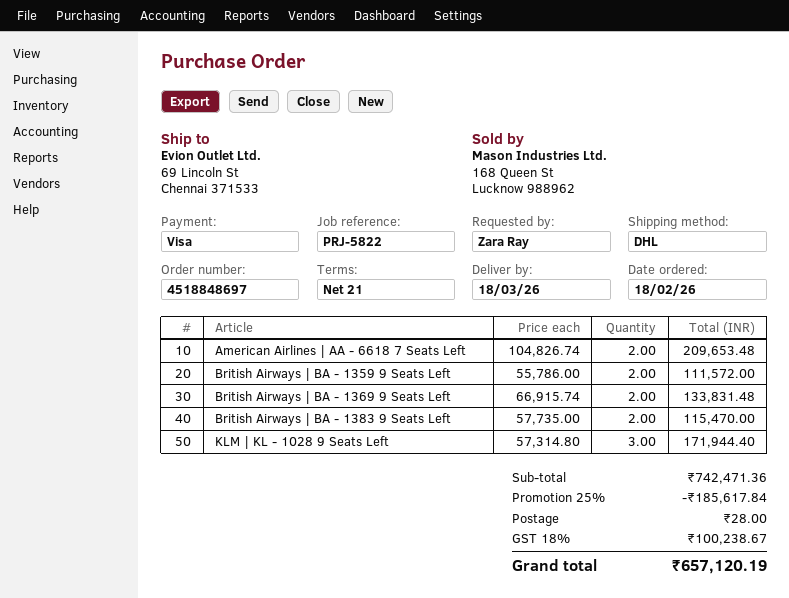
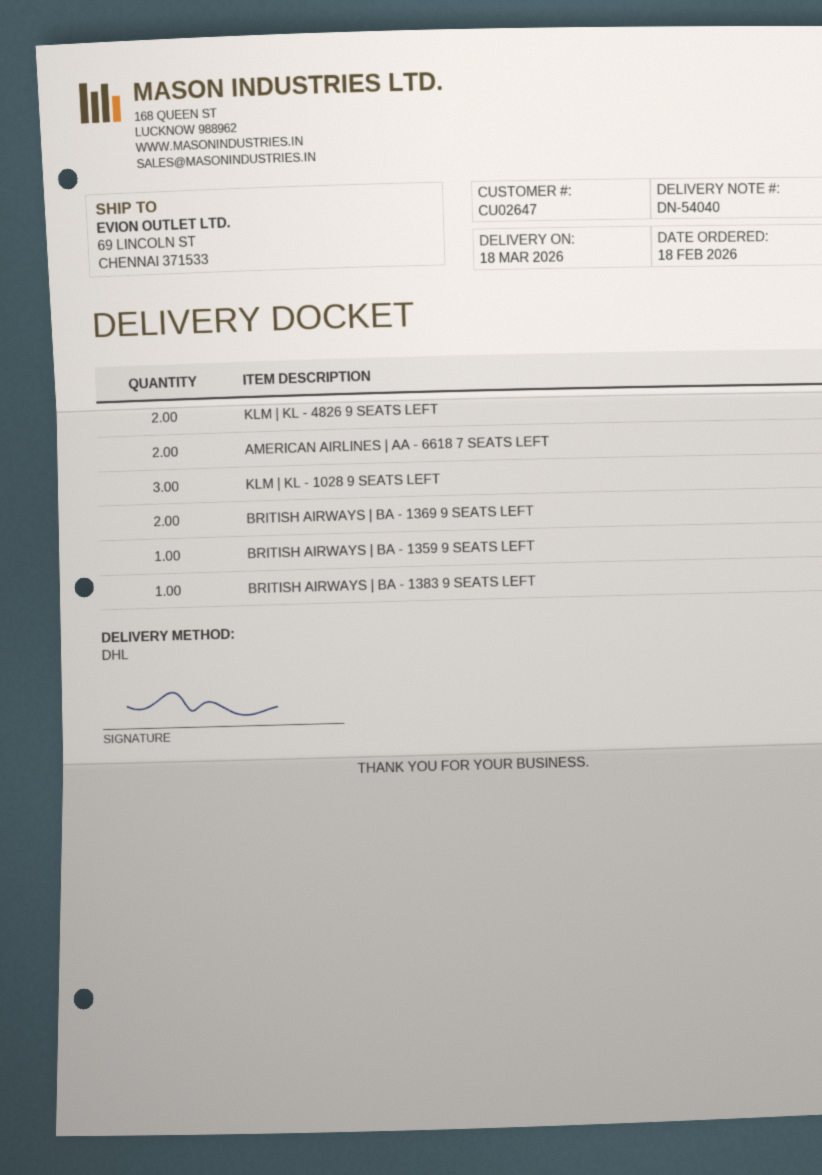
British Airways | BA - 1359 9 Seats Left: 2 -> 1
British Airways | BA - 1383 9 Seats Left: 2 -> 1
KLM | KL - 4826 9 SEATS LEFT: none -> 2

